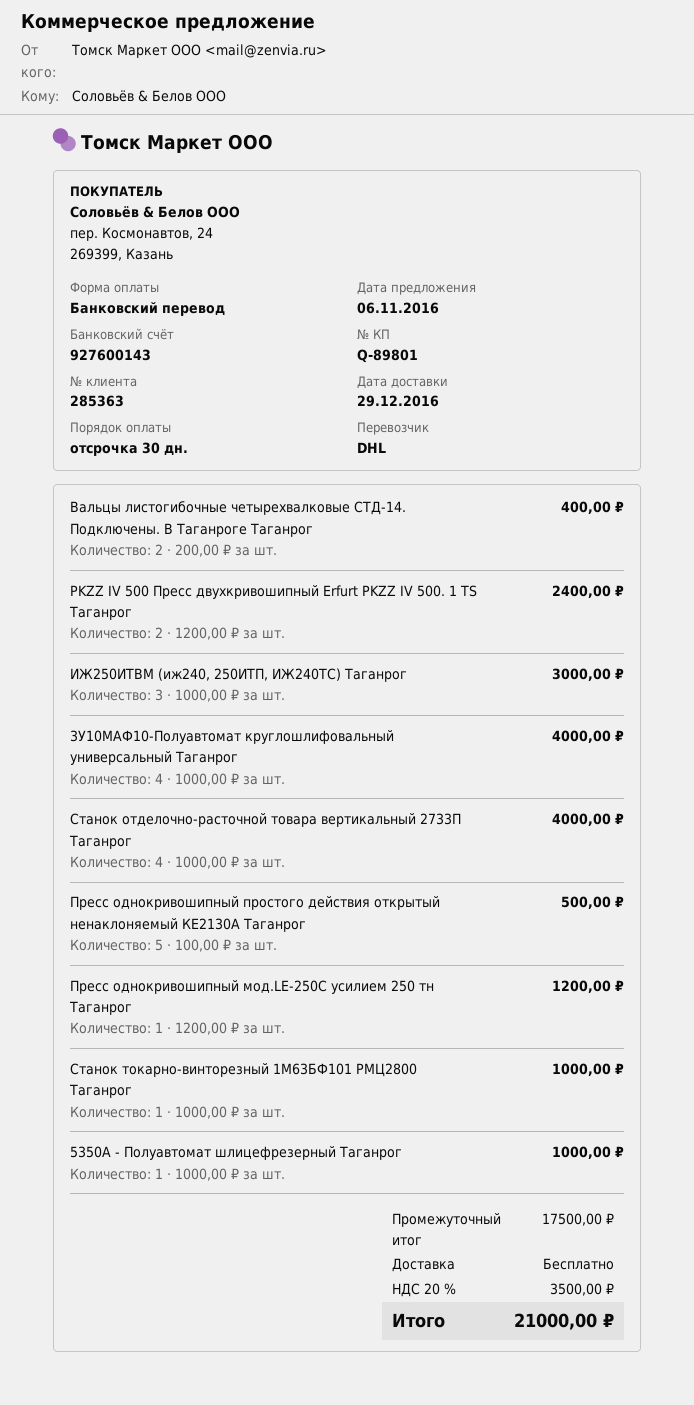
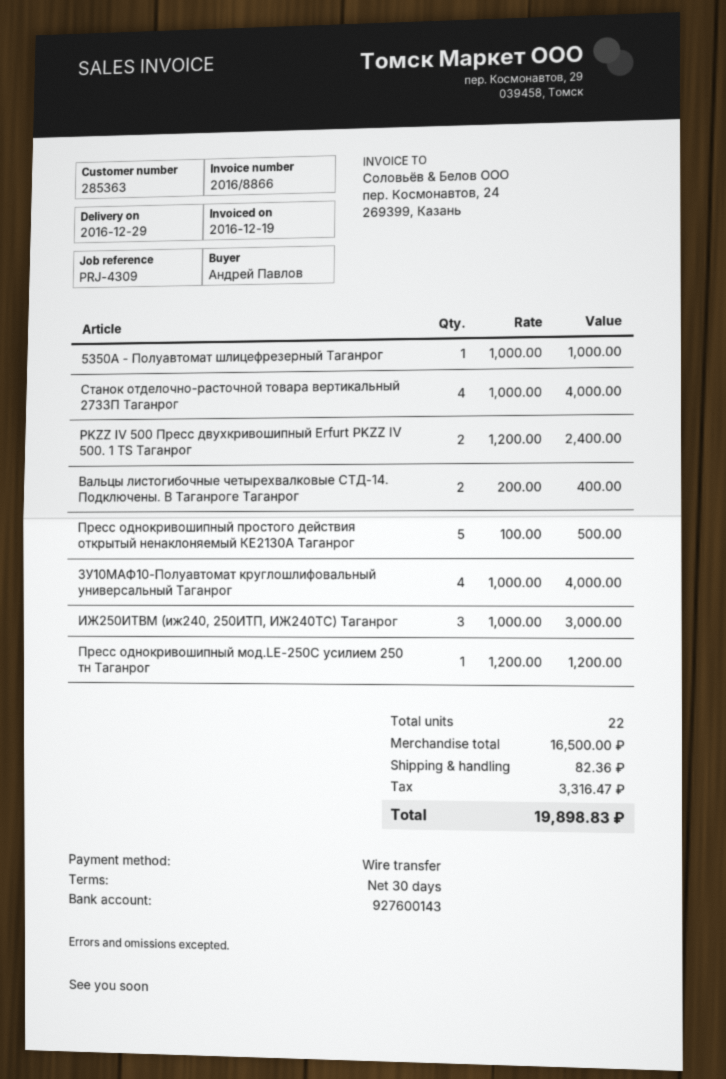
Станок токарно-винторезный 1М63БФ101 РМЦ2800 Таганрог: 1 x 1000.00 = 1000.00 -> none
subtotal: 17500.00 -> 16500.00
shipping: 0.00 -> 82.36
tax: 3500.00 -> 3316.47
total: 21000.00 -> 19898.83

